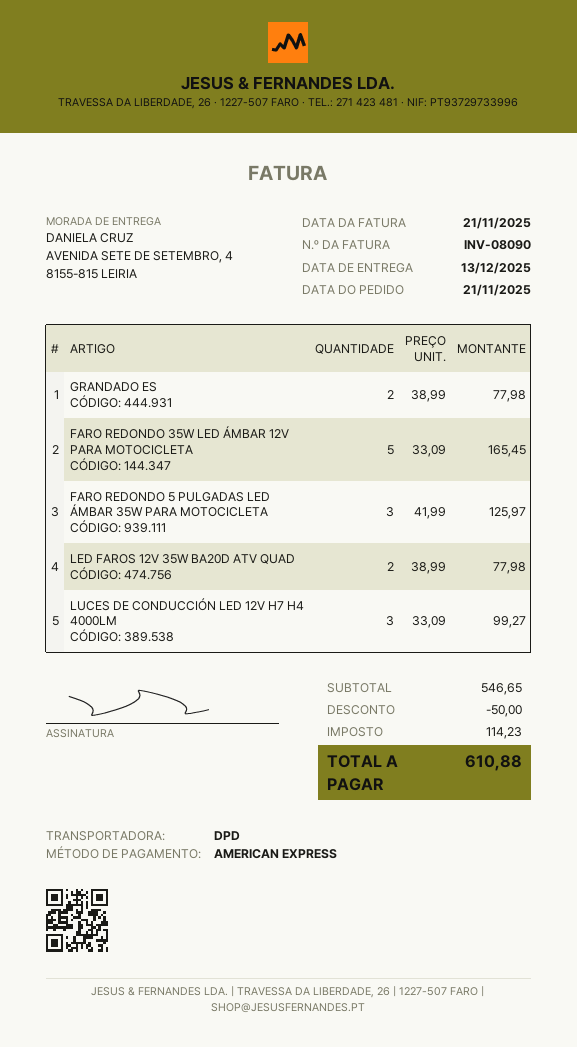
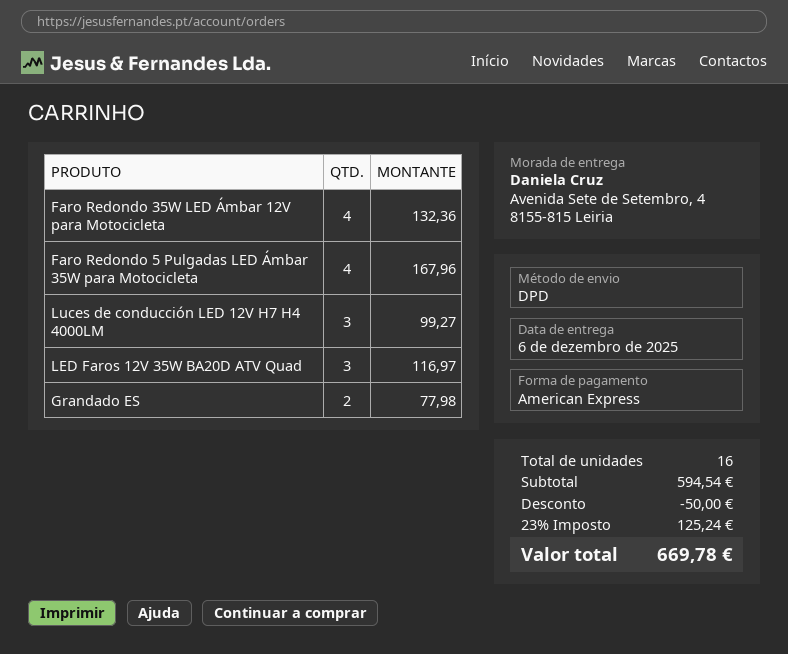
delivery date: 2025-12-13 -> 2025-12-06
FARO REDONDO 35W LED ÁMBAR 12V PARA MOTOCICLETA: 5 for 165.45 -> 4 for 132.36
FARO REDONDO 5 PULGADAS LED ÁMBAR 35W PARA MOTOCICLETA: 3 for 125.97 -> 4 for 167.96
LED FAROS 12V 35W BA20D ATV QUAD: 2 for 77.98 -> 3 for 116.97
subtotal: 546.65 -> 594.54
tax: 114.23 -> 125.24
total: 610.88 -> 669.78

